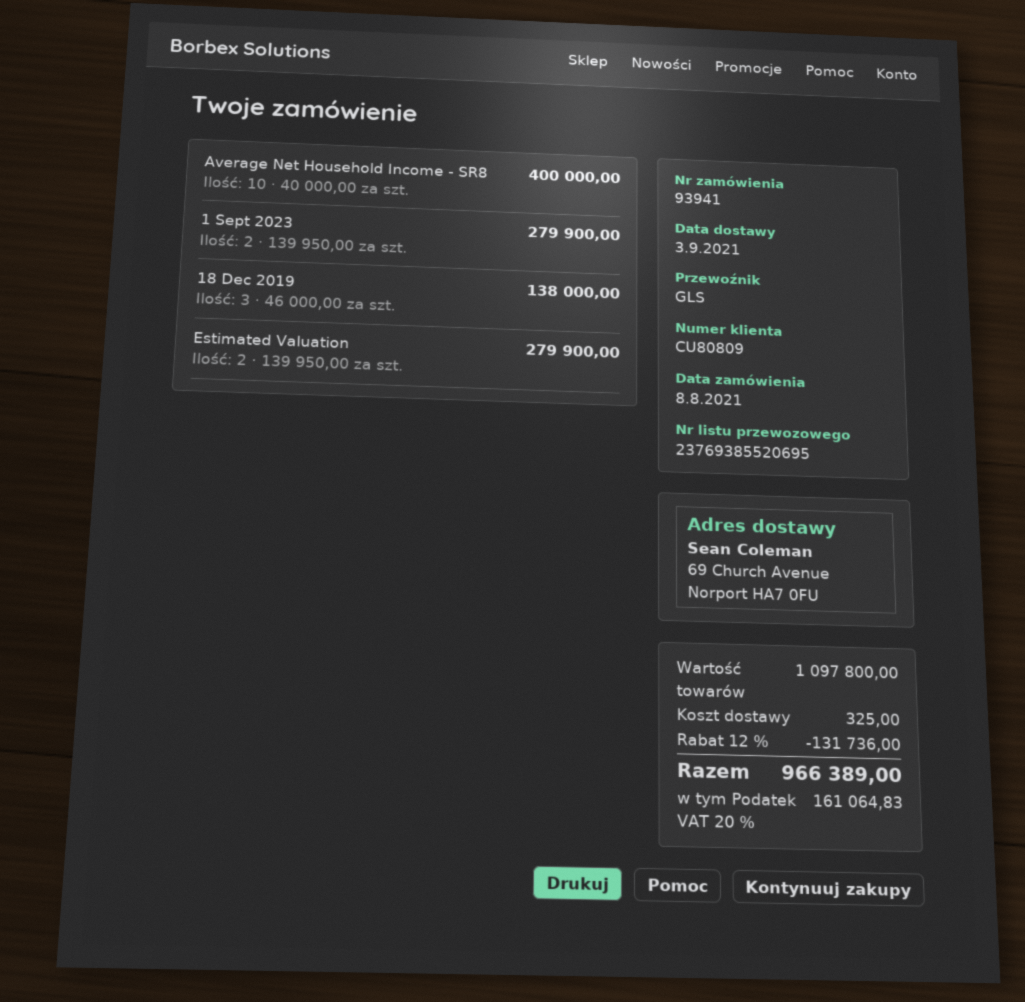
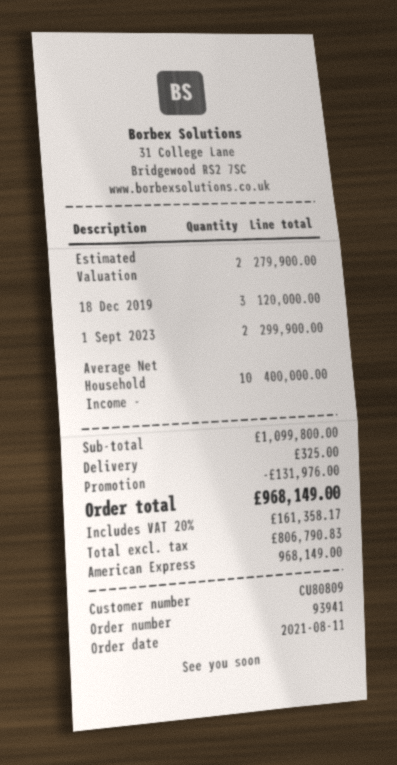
order date: 2021-08-08 -> 2021-08-11
1 Sept 2023: 2 for 279900.00 -> 2 for 299900.00
18 Dec 2019: 3 for 138000.00 -> 3 for 120000.00
subtotal: 1097800.00 -> 1099800.00
discount: 131736.00 -> 131976.00
tax: 20% = 161064.83 -> 20% = 161358.17
total: 966389.00 -> 968149.00

